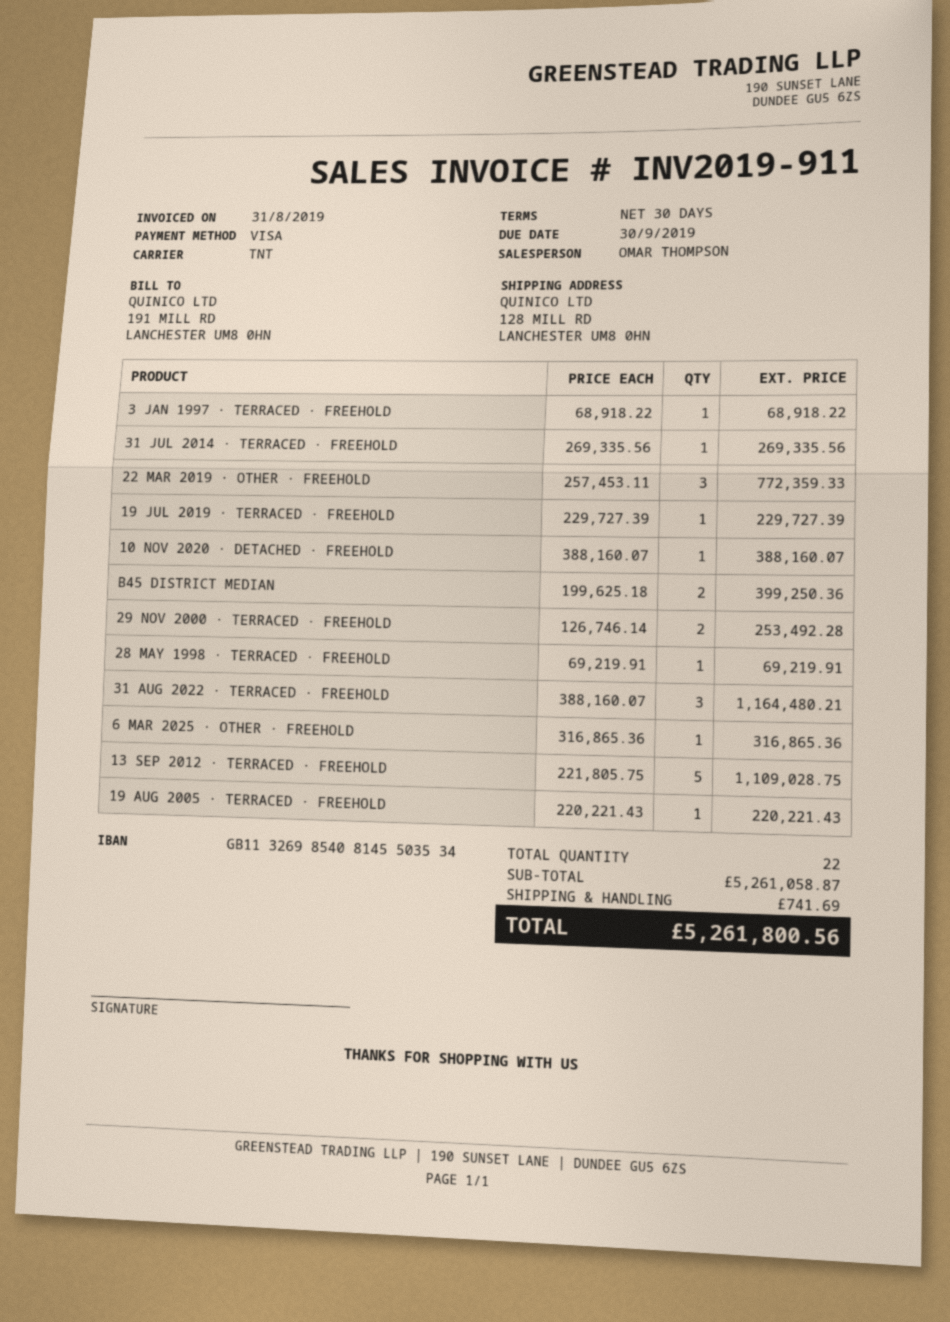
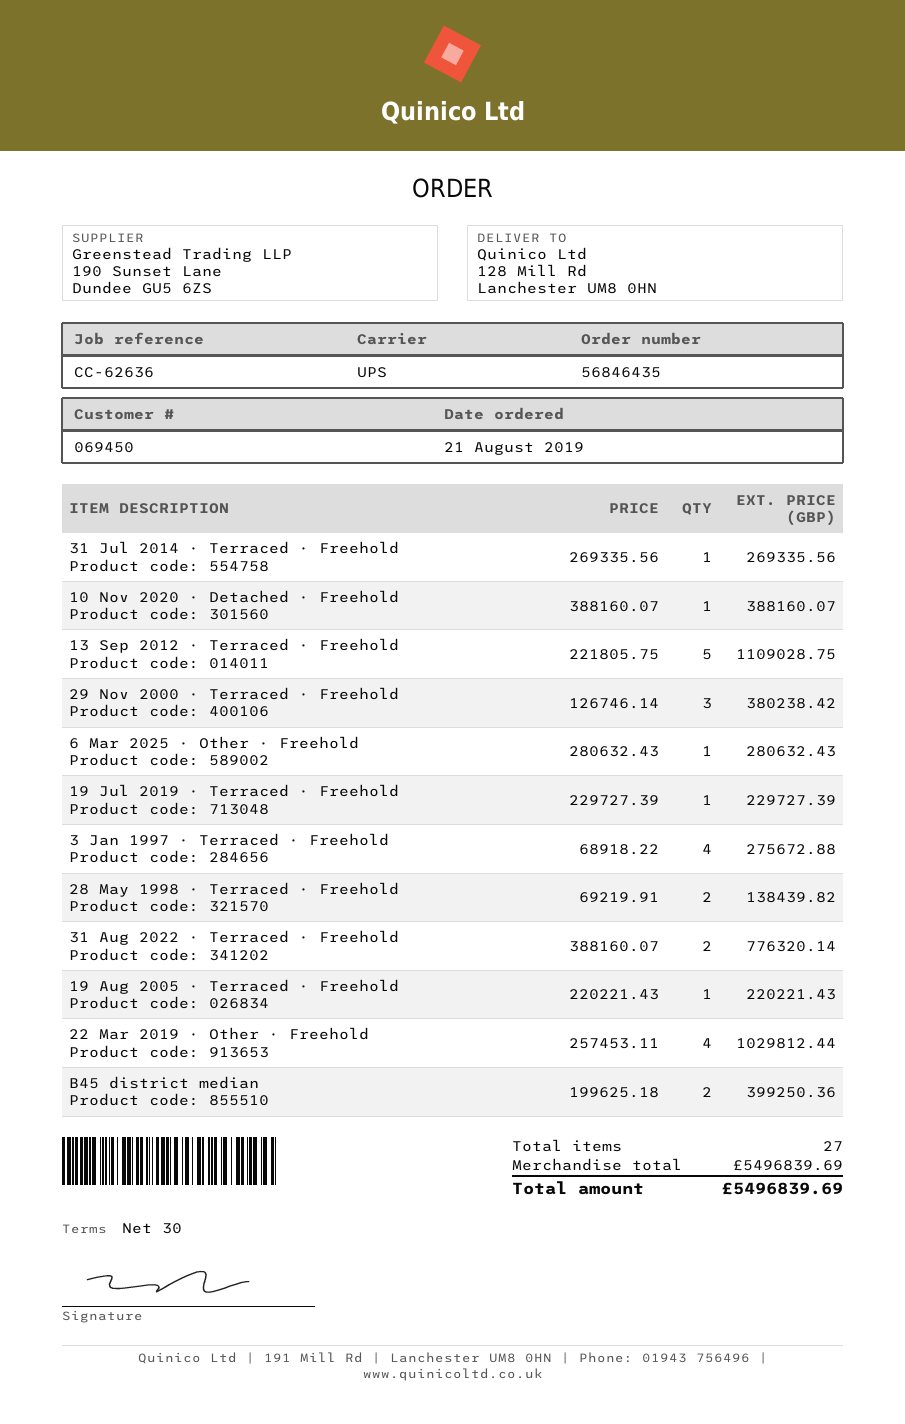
shipping method: TNT -> UPS
3 JAN 1997 · TERRACED · FREEHOLD: 1 x 68918.22 = 68918.22 -> 4 x 68918.22 = 275672.88
22 MAR 2019 · OTHER · FREEHOLD: 3 x 257453.11 = 772359.33 -> 4 x 257453.11 = 1029812.44
29 NOV 2000 · TERRACED · FREEHOLD: 2 x 126746.14 = 253492.28 -> 3 x 126746.14 = 380238.42
28 MAY 1998 · TERRACED · FREEHOLD: 1 x 69219.91 = 69219.91 -> 2 x 69219.91 = 138439.82
31 AUG 2022 · TERRACED · FREEHOLD: 3 x 388160.07 = 1164480.21 -> 2 x 388160.07 = 776320.14
6 MAR 2025 · OTHER · FREEHOLD: 1 x 316865.36 = 316865.36 -> 1 x 280632.43 = 280632.43
total quantity: 22 -> 27
subtotal: 5261058.87 -> 5496839.69
shipping: 741.69 -> none
total: 5261800.56 -> 5496839.69

